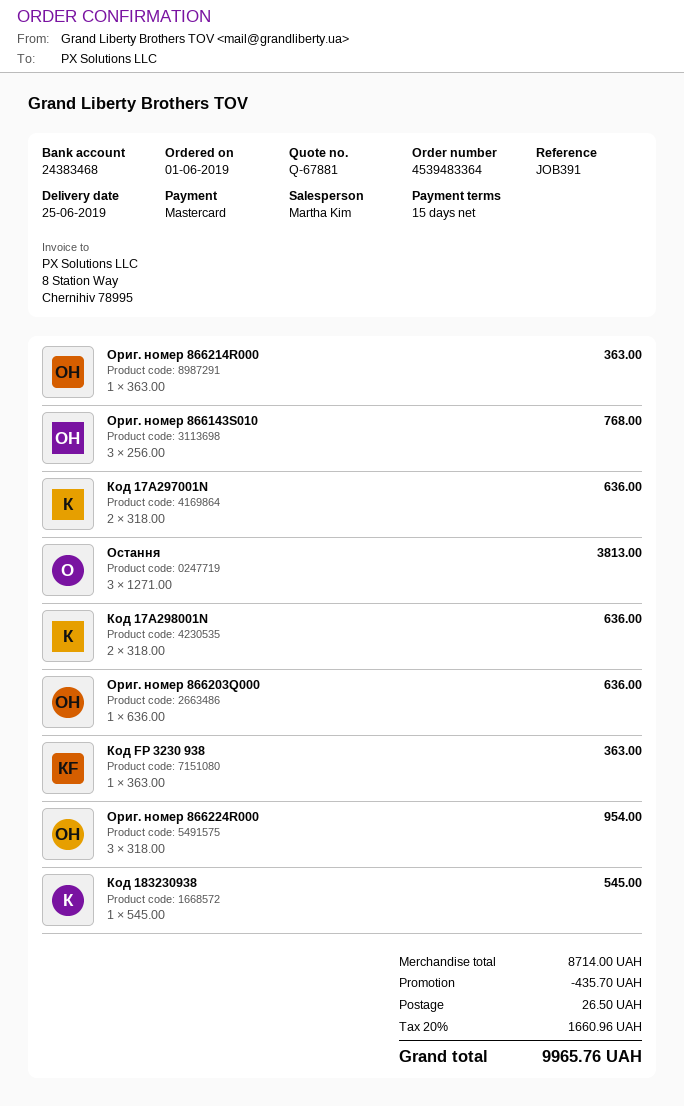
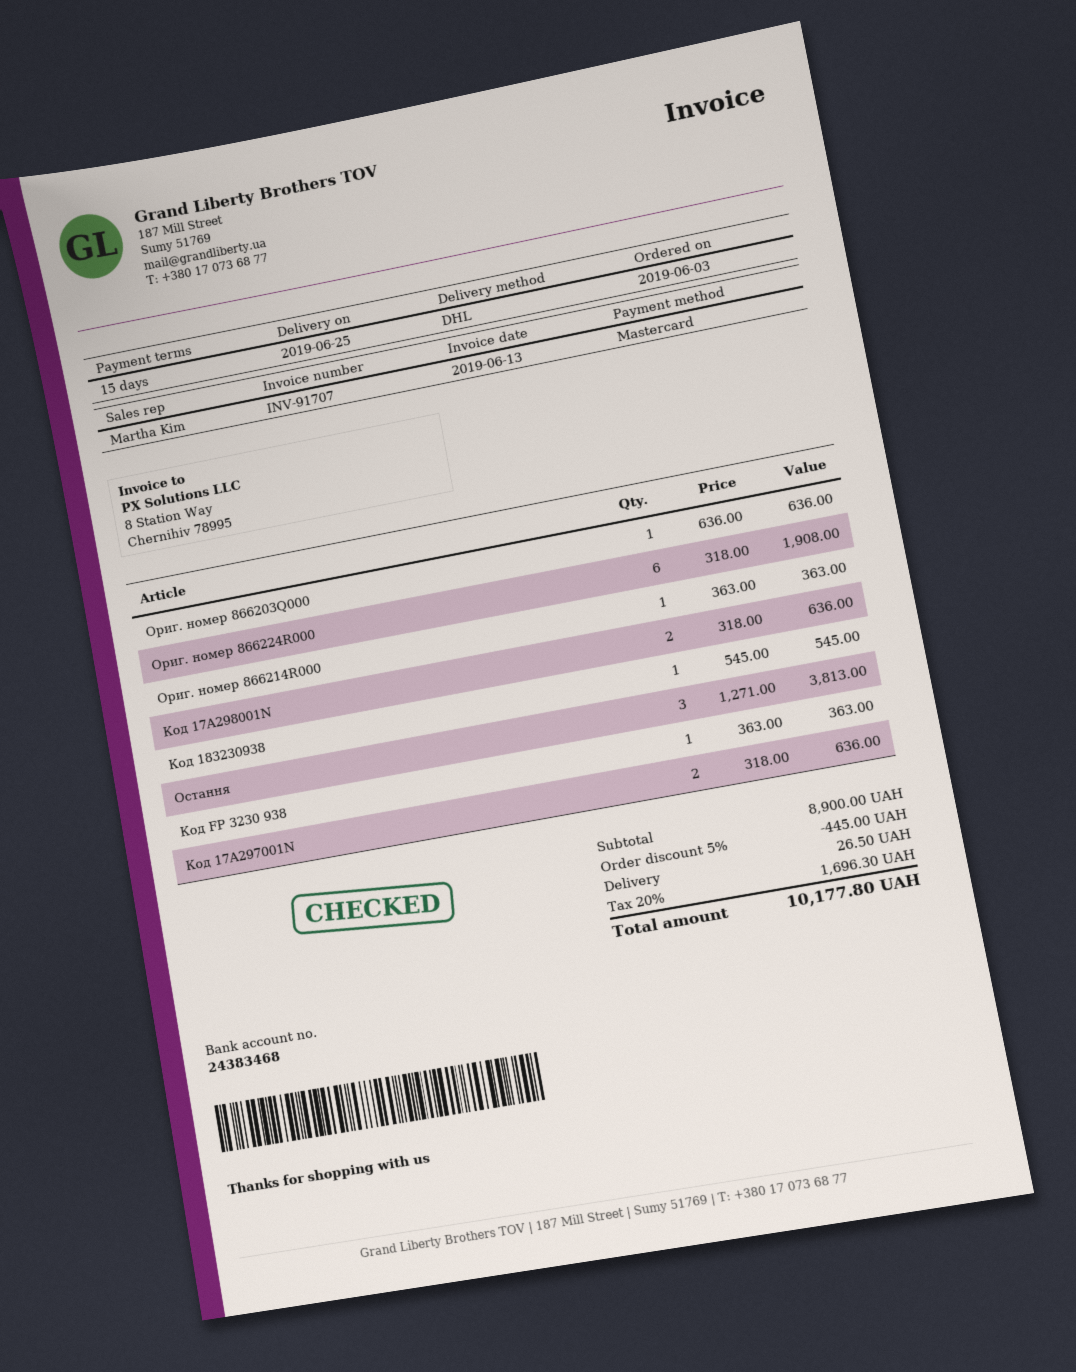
order date: 2019-06-01 -> 2019-06-03
Ориг. номер 866143S010: 3 x 256.00 = 768.00 -> none
Ориг. номер 866224R000: 3 x 318.00 = 954.00 -> 6 x 318.00 = 1908.00
subtotal: 8714.00 -> 8900.00
discount: 435.70 -> 445.00
tax: 20% = 1660.96 -> 20% = 1696.30
total: 9965.76 -> 10177.80

